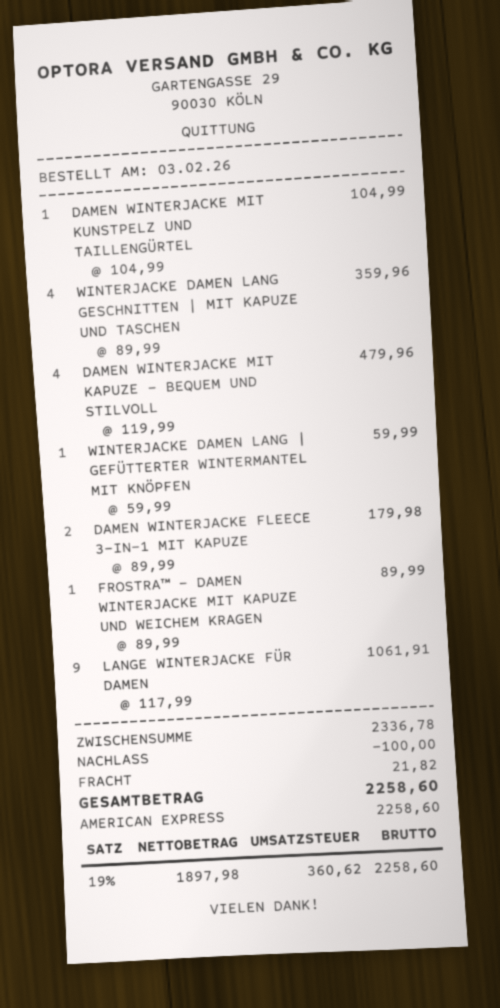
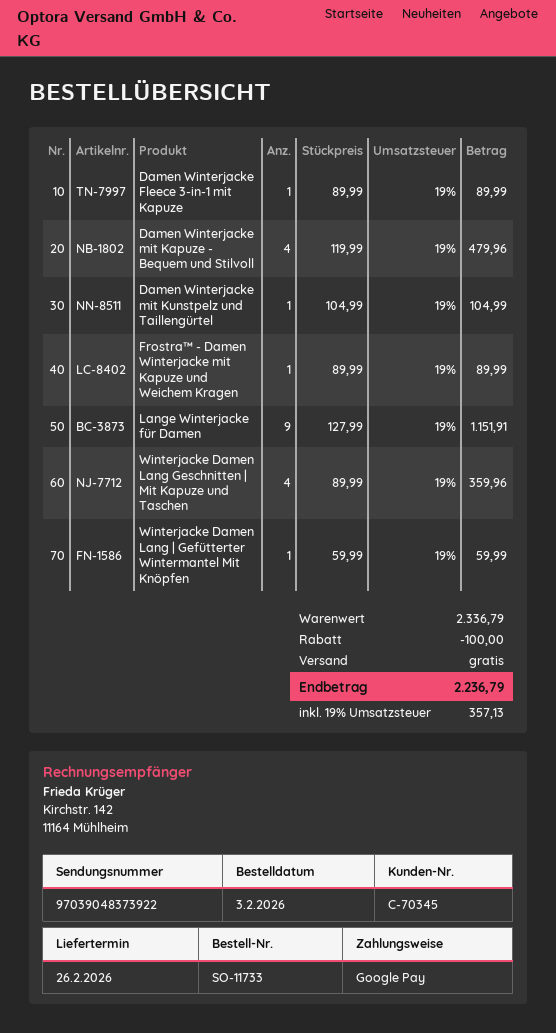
payment method: American Express -> Google Pay
DAMEN WINTERJACKE FLEECE 3-IN-1 MIT KAPUZE: 2 x 89.99 = 179.98 -> 1 x 89.99 = 89.99
LANGE WINTERJACKE FÜR DAMEN: 9 x 117.99 = 1061.91 -> 9 x 127.99 = 1151.91
subtotal: 2336.78 -> 2336.79
shipping: 21.82 -> 0.00
tax: 19% = 360.62 -> 19% = 357.13
total: 2258.60 -> 2236.79

